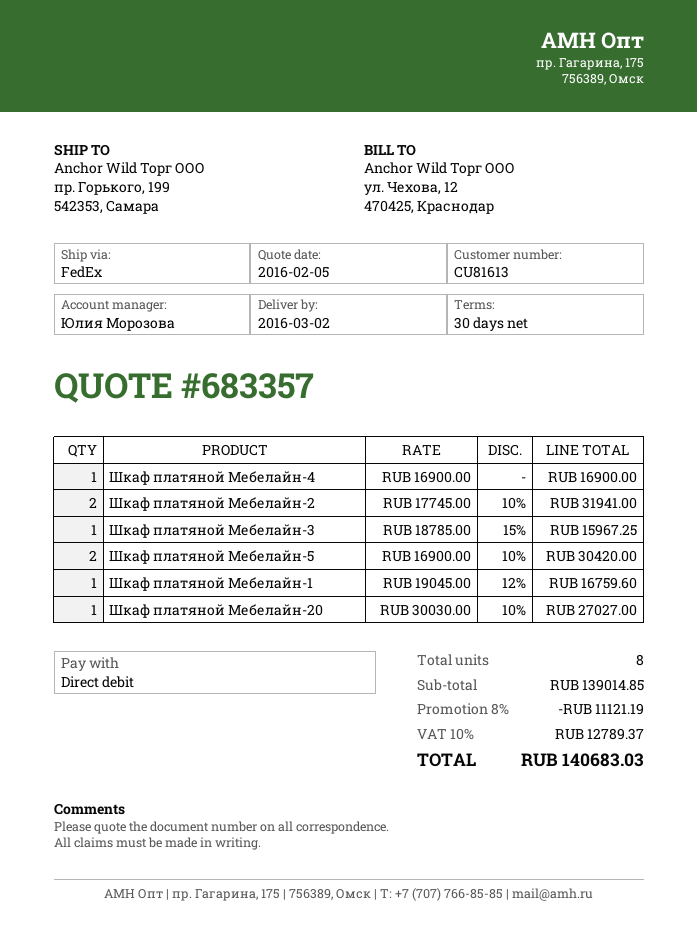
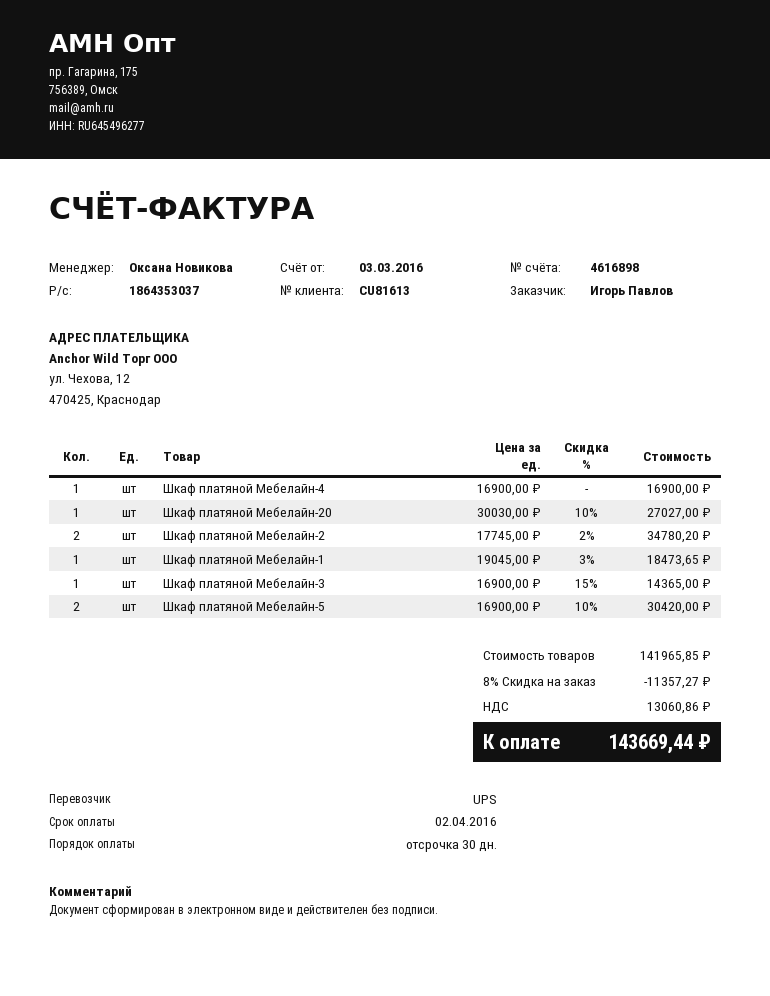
sales rep: Юлия Морозова -> Оксана Новикова
shipping method: FedEx -> UPS
Шкаф платяной Мебелайн-2: 2 x 17745.00 - 10% = 31941.00 -> 2 x 17745.00 - 2% = 34780.20
Шкаф платяной Мебелайн-3: 1 x 18785.00 - 15% = 15967.25 -> 1 x 16900.00 - 15% = 14365.00
Шкаф платяной Мебелайн-1: 1 x 19045.00 - 12% = 16759.60 -> 1 x 19045.00 - 3% = 18473.65
subtotal: 139014.85 -> 141965.85
discount: 8% = 11121.19 -> 8% = 11357.27
tax: 12789.37 -> 13060.86
total: 140683.03 -> 143669.44

